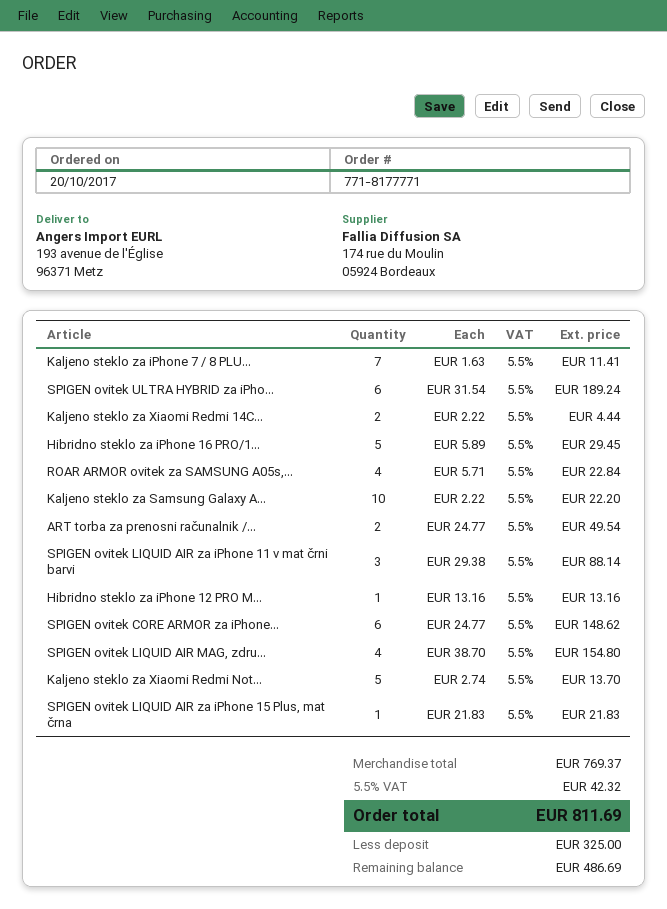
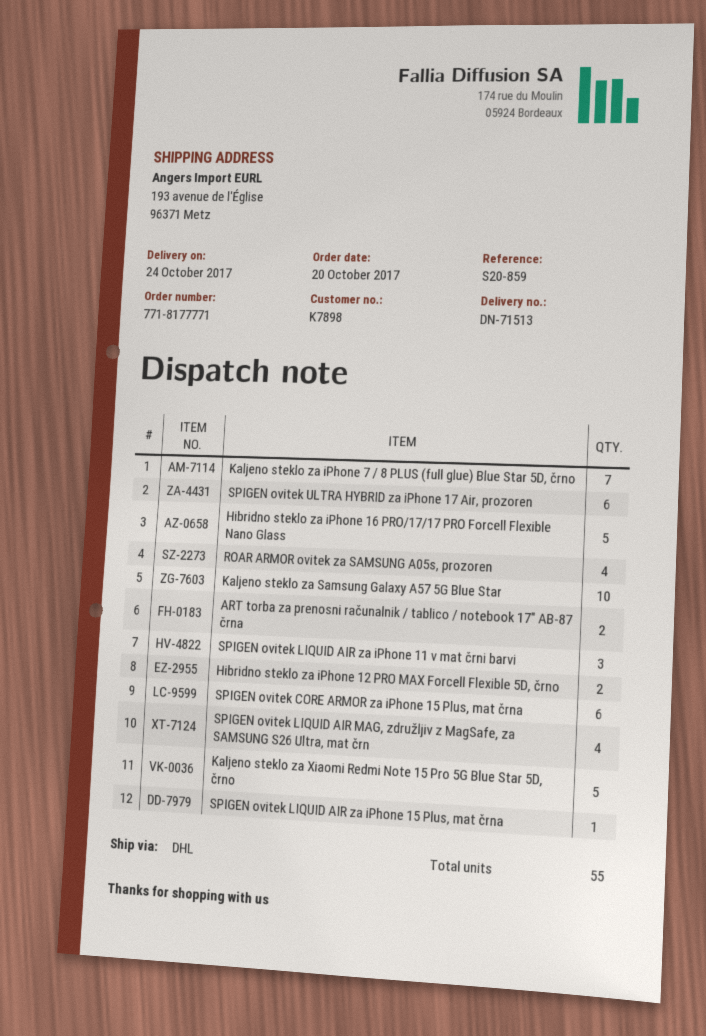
Kaljeno steklo za Xiaomi Redmi 14C...: 2 -> none
Hibridno steklo za iPhone 12 PRO M...: 1 -> 2

